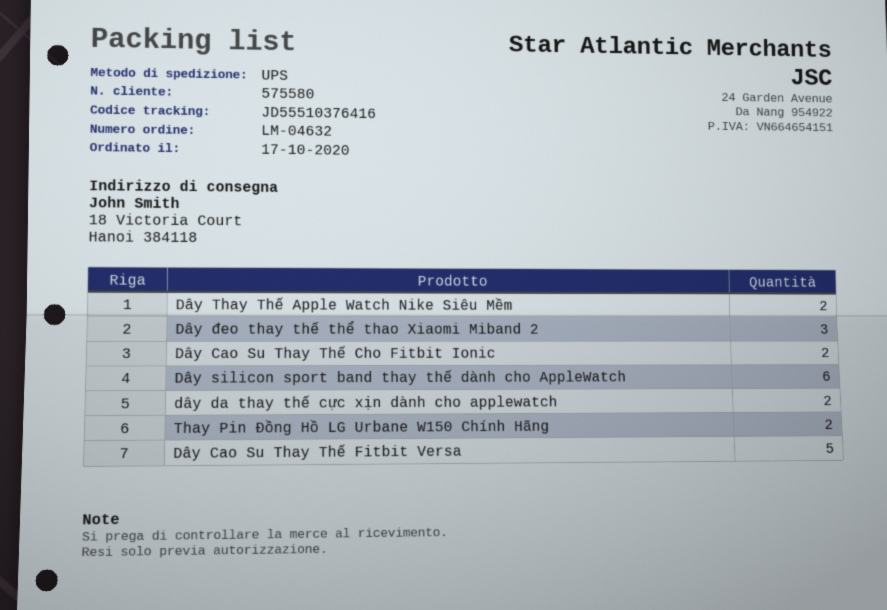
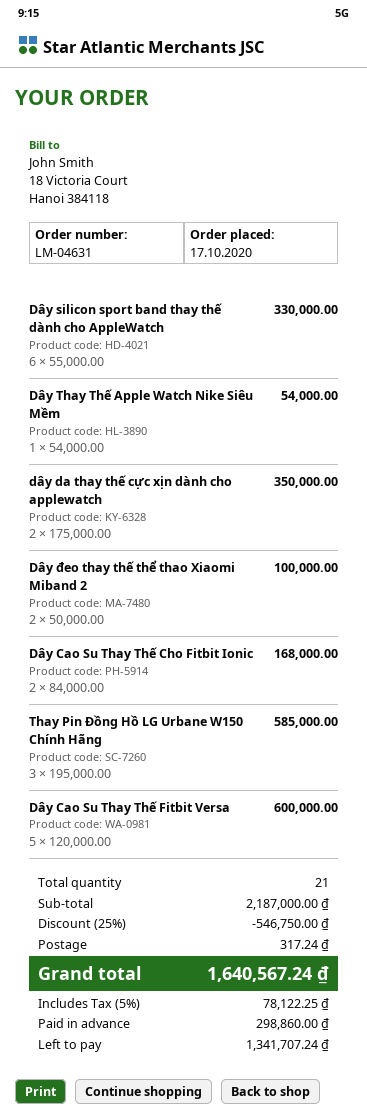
order number: LM-04632 -> LM-04631
Dây Thay Thế Apple Watch Nike Siêu Mềm: 2 -> 1
Dây đeo thay thế thể thao Xiaomi Miband 2: 3 -> 2
Thay Pin Đồng Hồ LG Urbane W150 Chính Hãng: 2 -> 3

